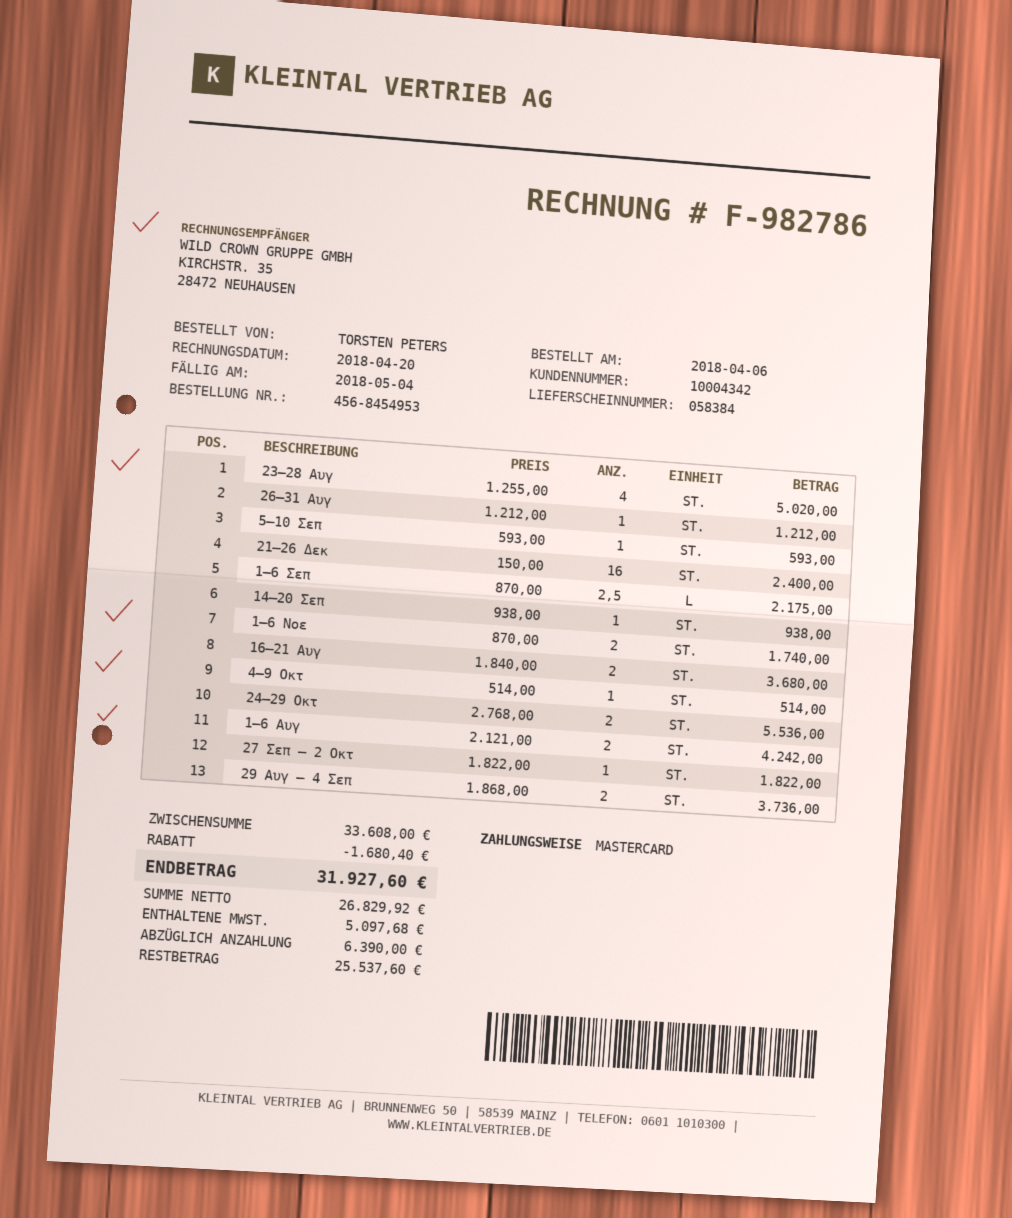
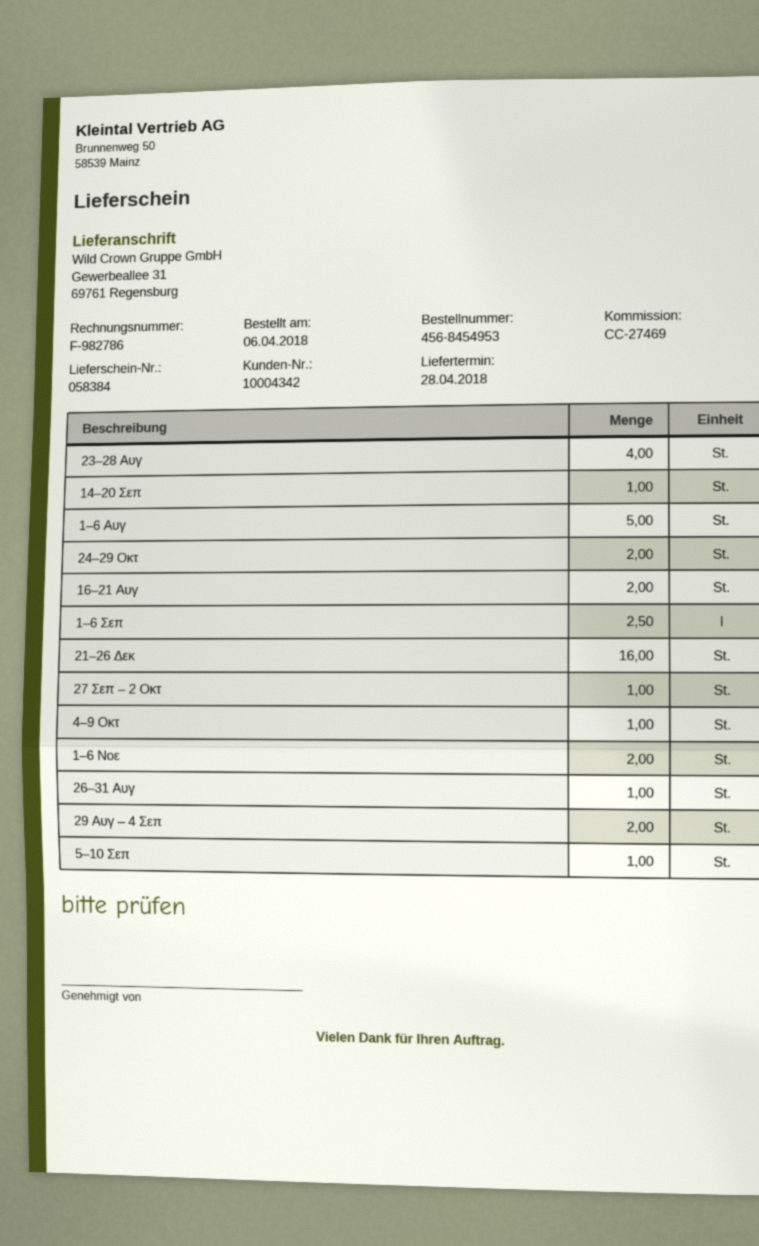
1–6 Αυγ: 2 -> 5

